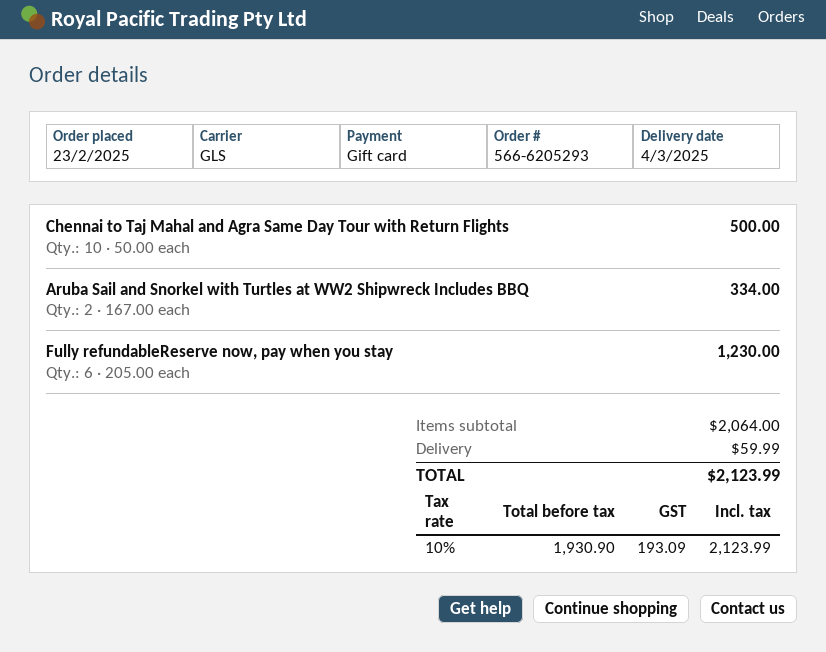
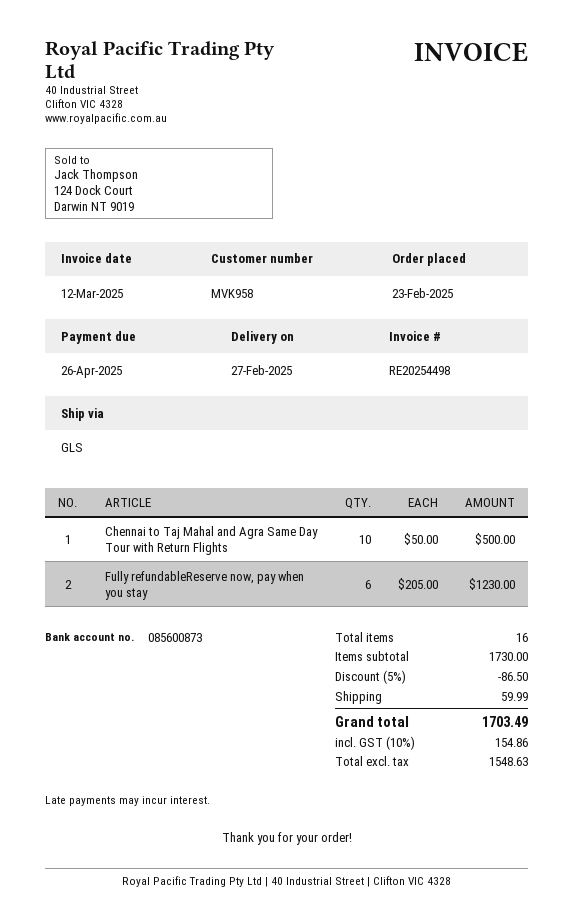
delivery date: 2025-03-04 -> 2025-02-27
Aruba Sail and Snorkel with Turtles at WW2 Shipwreck Includes BBQ: 2 x 167.00 = 334.00 -> none
subtotal: 2064.00 -> 1730.00
discount: none -> 5% = 86.50
net: 1930.90 -> 1548.63
tax: 10% = 193.09 -> 10% = 154.86
total: 2123.99 -> 1703.49

